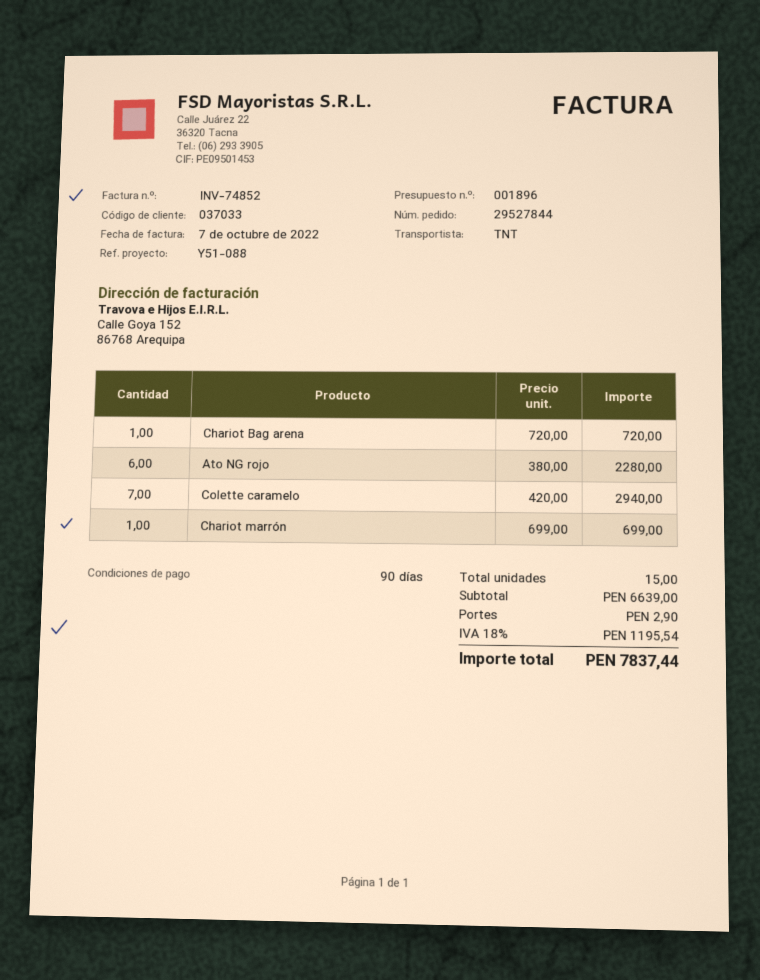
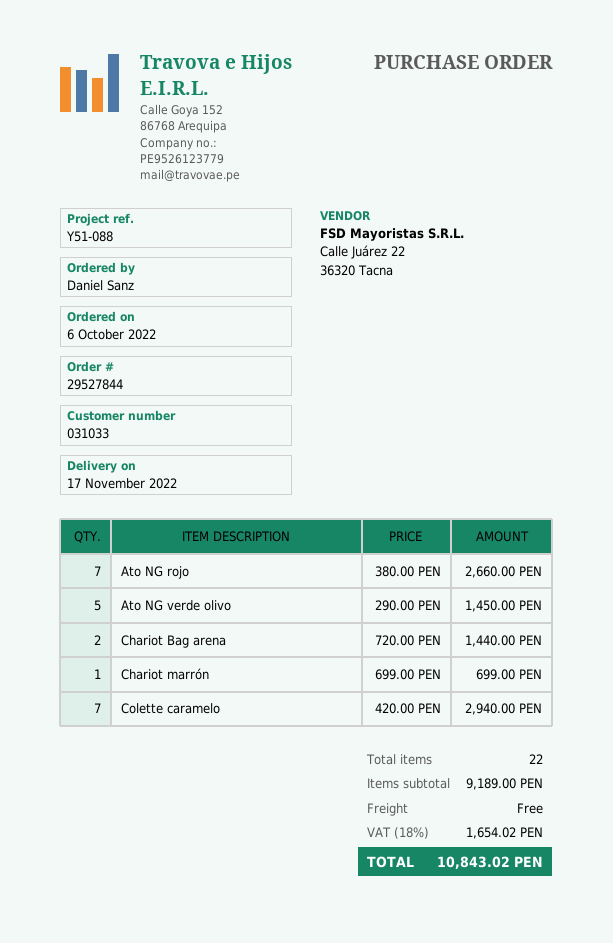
customer number: 037033 -> 031033
Chariot Bag arena: 1 x 720.00 = 720.00 -> 2 x 720.00 = 1440.00
Ato NG rojo: 6 x 380.00 = 2280.00 -> 7 x 380.00 = 2660.00
Ato NG verde olivo: none -> 5 x 290.00 = 1450.00
total quantity: 15 -> 22
subtotal: 6639.00 -> 9189.00
shipping: 2.90 -> 0.00
tax: 18% = 1195.54 -> 18% = 1654.02
total: 7837.44 -> 10843.02

